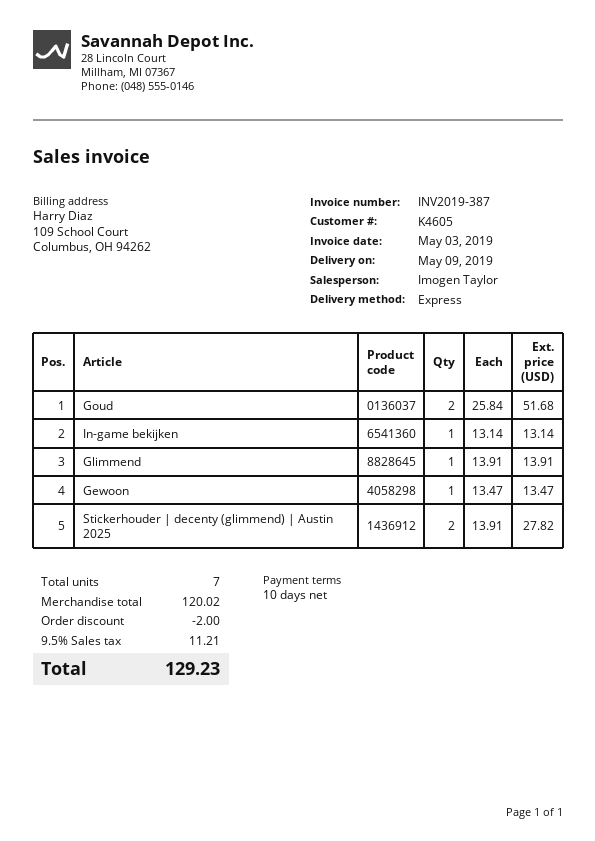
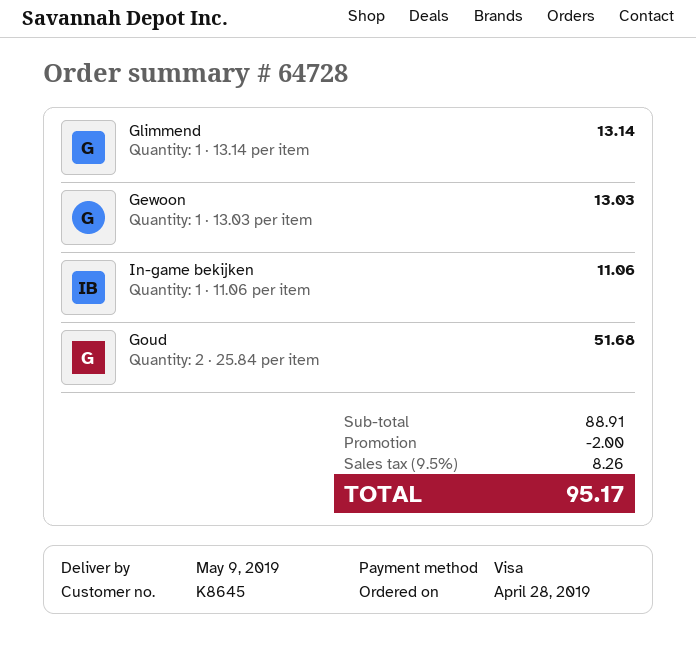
customer number: K4605 -> K8645
In-game bekijken: 1 x 13.14 = 13.14 -> 1 x 11.06 = 11.06
Glimmend: 1 x 13.91 = 13.91 -> 1 x 13.14 = 13.14
Gewoon: 1 x 13.47 = 13.47 -> 1 x 13.03 = 13.03
Stickerhouder | decenty (glimmend) | Austin 2025: 2 x 13.91 = 27.82 -> none
subtotal: 120.02 -> 88.91
tax: 9.5% = 11.21 -> 9.5% = 8.26
total: 129.23 -> 95.17

